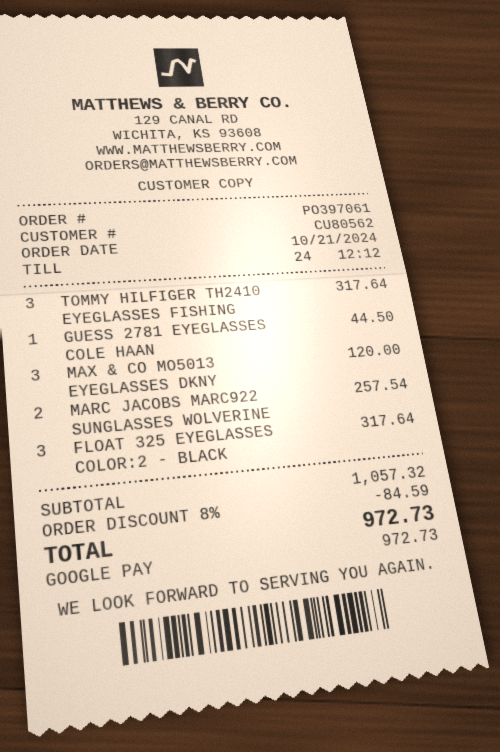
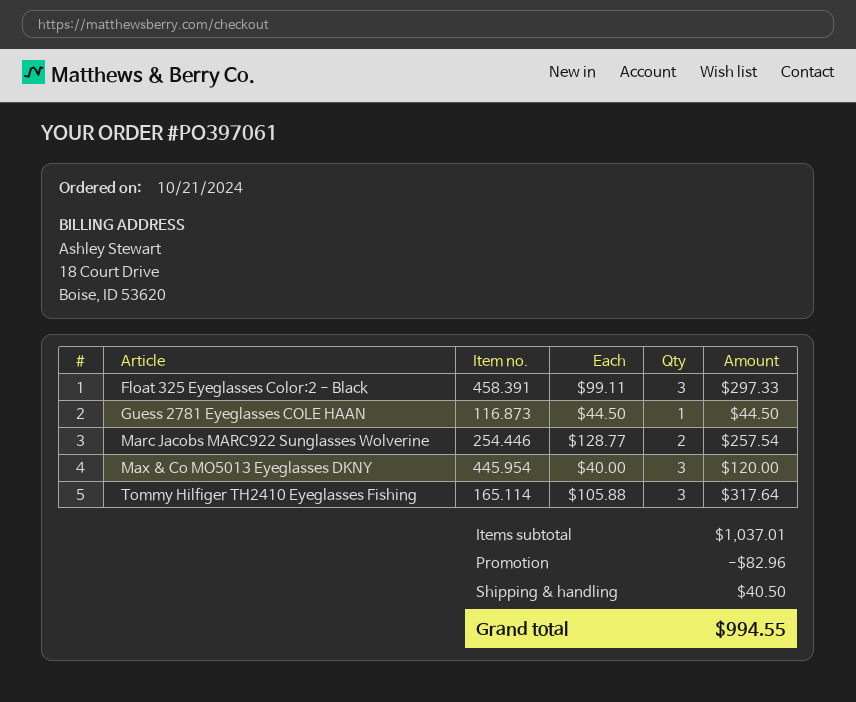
FLOAT 325 EYEGLASSES COLOR:2 - BLACK: 3 for 317.64 -> 3 for 297.33
subtotal: 1057.32 -> 1037.01
discount: 84.59 -> 82.96
shipping: none -> 40.50
total: 972.73 -> 994.55

